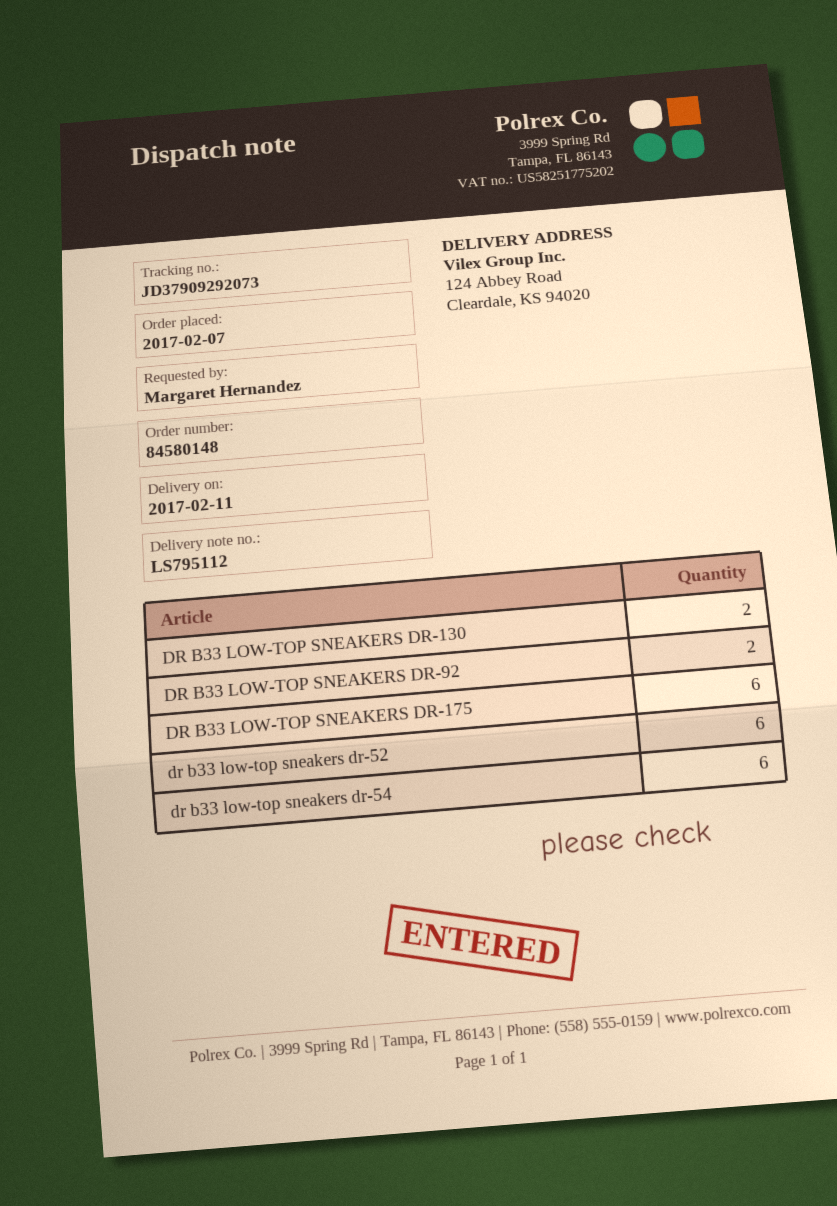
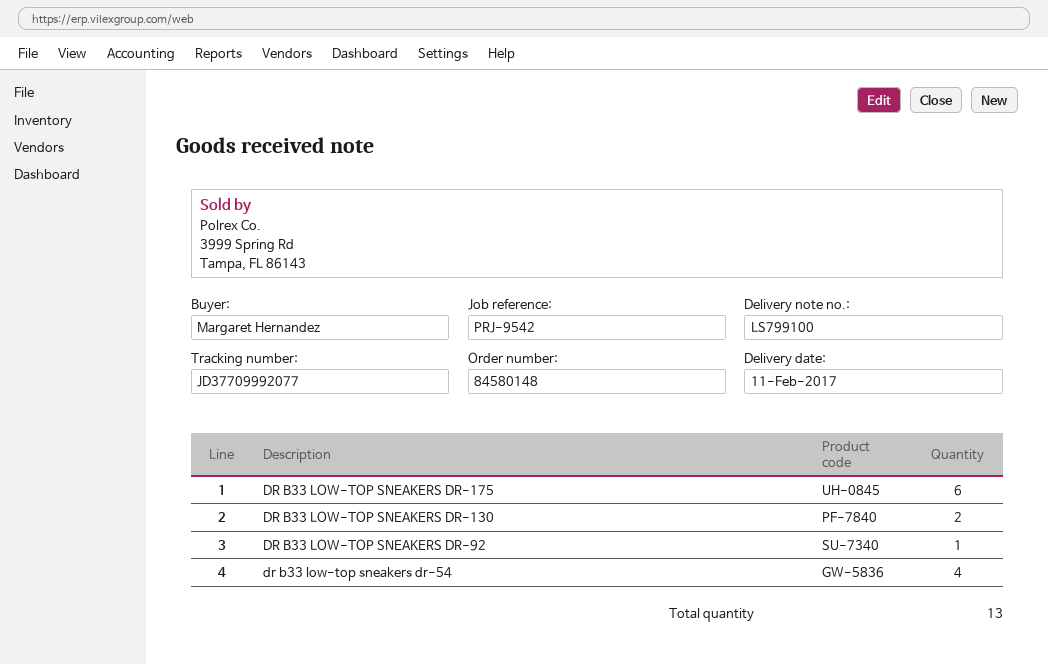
delivery note number: LS795112 -> LS799100
tracking number: JD37909292073 -> JD37709992077
DR B33 LOW-TOP SNEAKERS DR-92: 2 -> 1
dr b33 low-top sneakers dr-52: 6 -> none
dr b33 low-top sneakers dr-54: 6 -> 4

